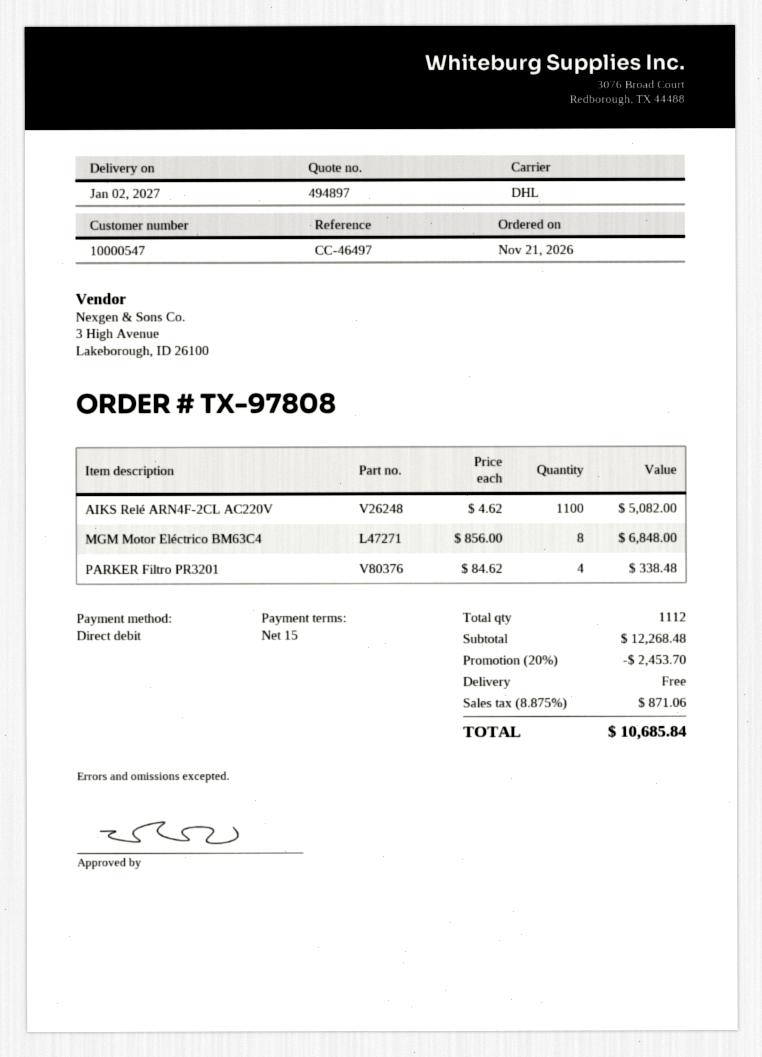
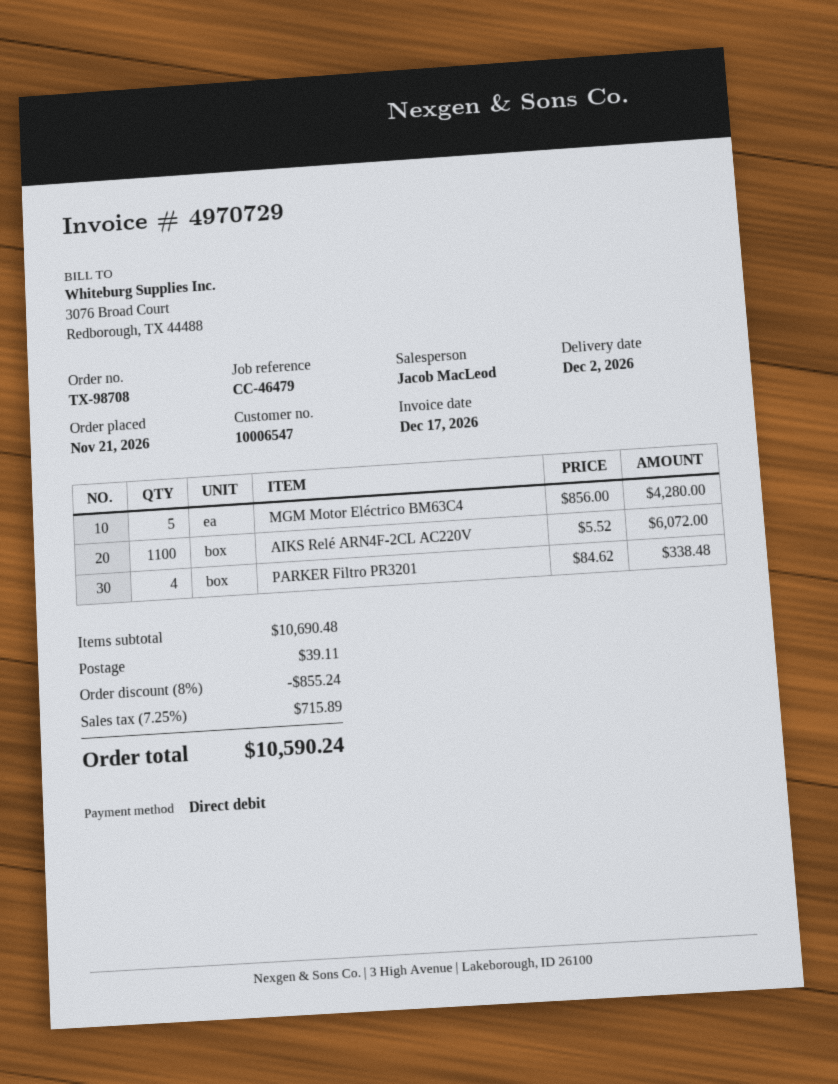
order number: TX-97808 -> TX-98708
delivery date: 2027-01-02 -> 2026-12-02
customer number: 10000547 -> 10006547
reference: CC-46497 -> CC-46479
AIKS Relé ARN4F-2CL AC220V: 1100 x 4.62 = 5082.00 -> 1100 x 5.52 = 6072.00
MGM Motor Eléctrico BM63C4: 8 x 856.00 = 6848.00 -> 5 x 856.00 = 4280.00
subtotal: 12268.48 -> 10690.48
discount: 20% = 2453.70 -> 8% = 855.24
shipping: 0.00 -> 39.11
tax: 8.875% = 871.06 -> 7.25% = 715.89
total: 10685.84 -> 10590.24

